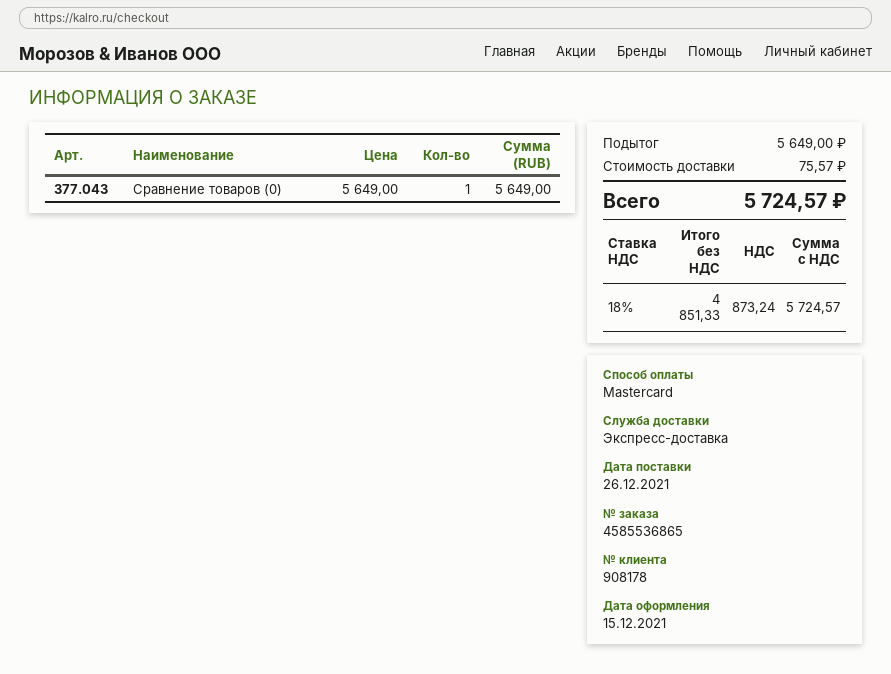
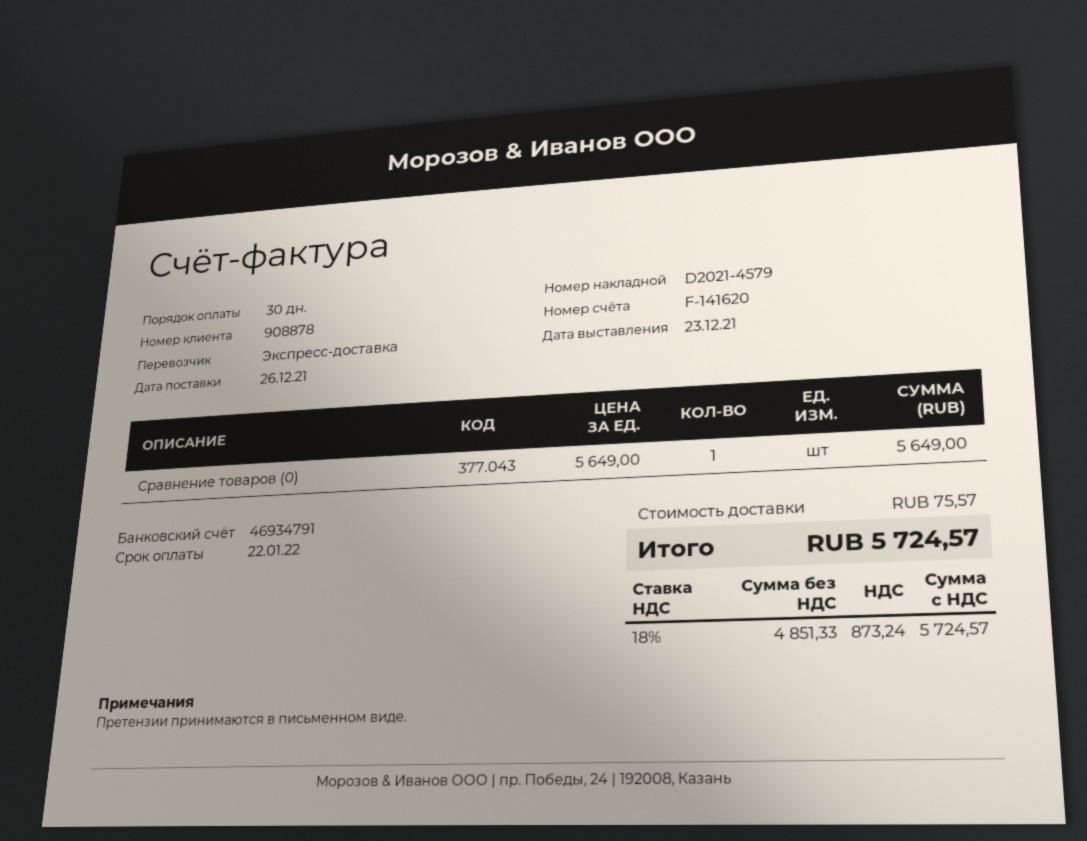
customer number: 908178 -> 908878

